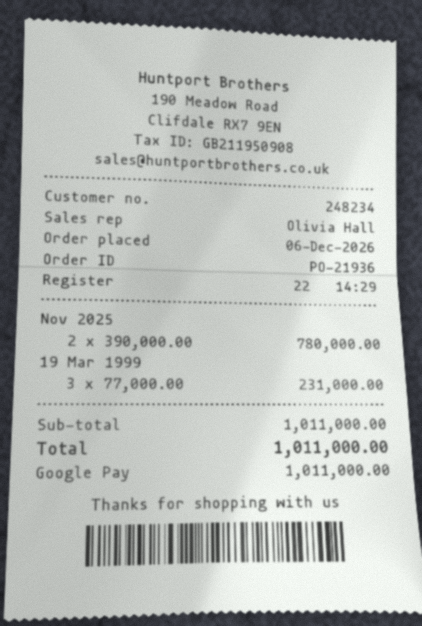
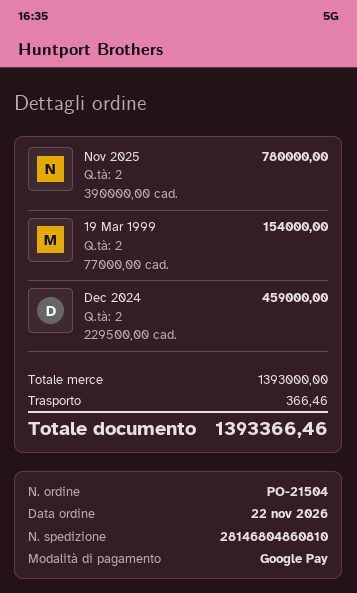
order number: PO-21936 -> PO-21504
order date: 2026-12-06 -> 2026-11-22
19 Mar 1999: 3 x 77000.00 = 231000.00 -> 2 x 77000.00 = 154000.00
Dec 2024: none -> 2 x 229500.00 = 459000.00
subtotal: 1011000.00 -> 1393000.00
shipping: none -> 366.46
total: 1011000.00 -> 1393366.46

